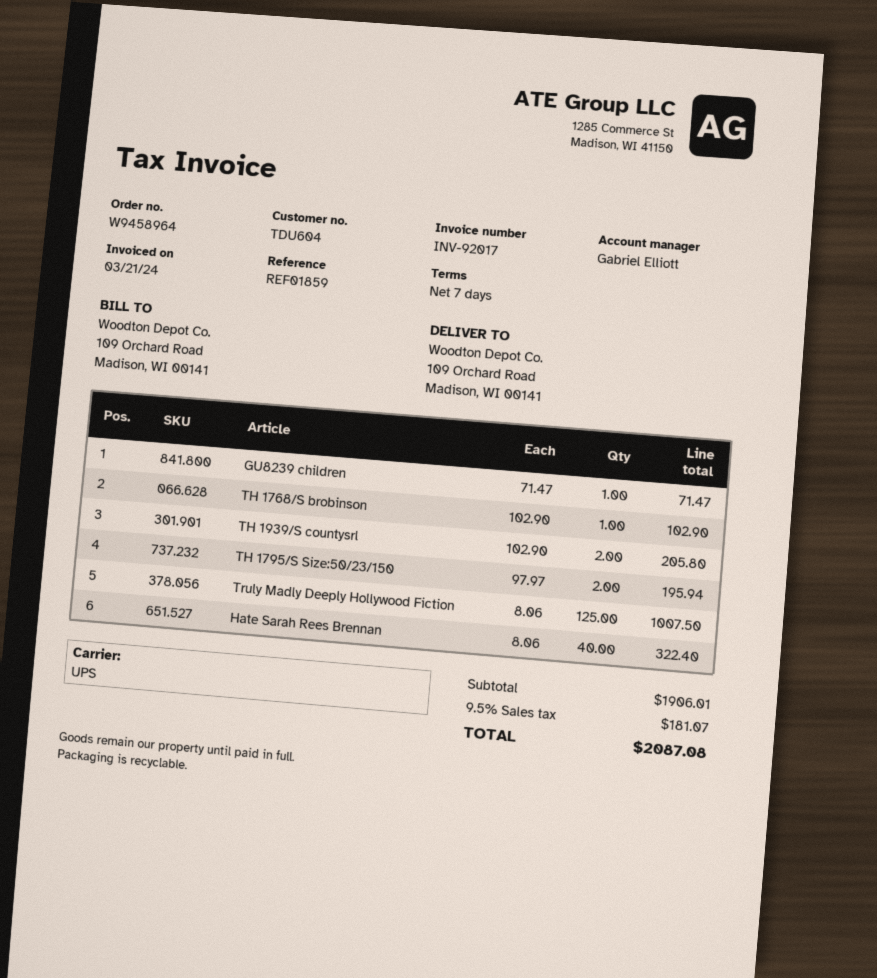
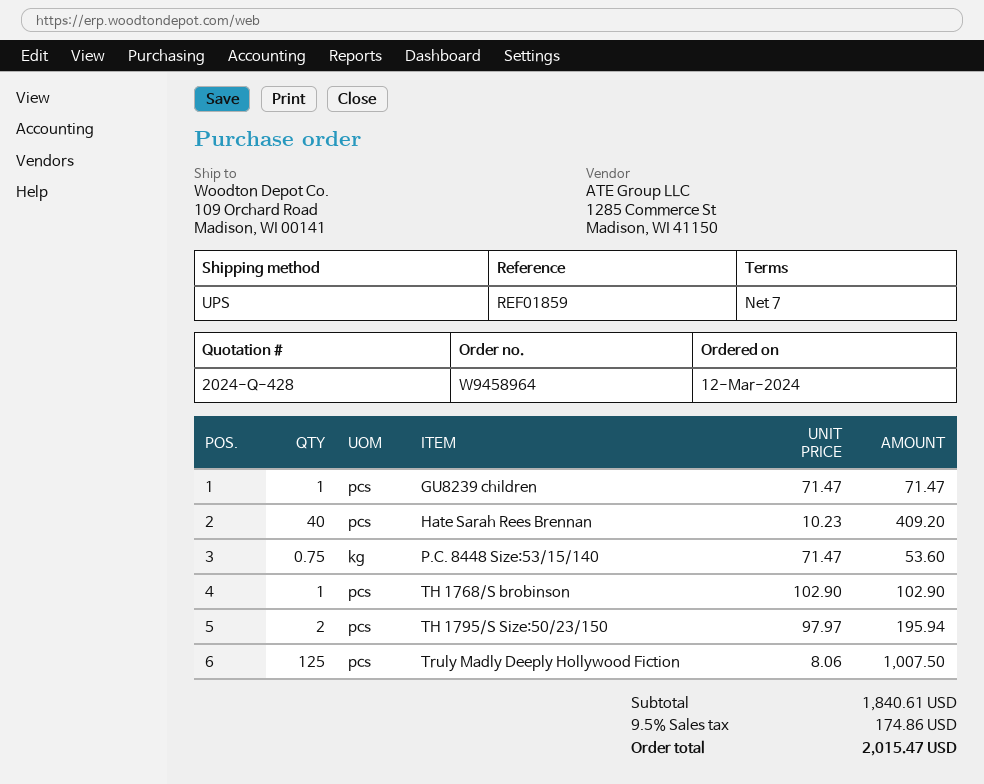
TH 1939/S countysrl: 2 x 102.90 = 205.80 -> none
Hate Sarah Rees Brennan: 40 x 8.06 = 322.40 -> 40 x 10.23 = 409.20
P.C. 8448 Size:53/15/140: none -> 0.75 x 71.47 = 53.60
subtotal: 1906.01 -> 1840.61
tax: 9.5% = 181.07 -> 9.5% = 174.86
total: 2087.08 -> 2015.47

